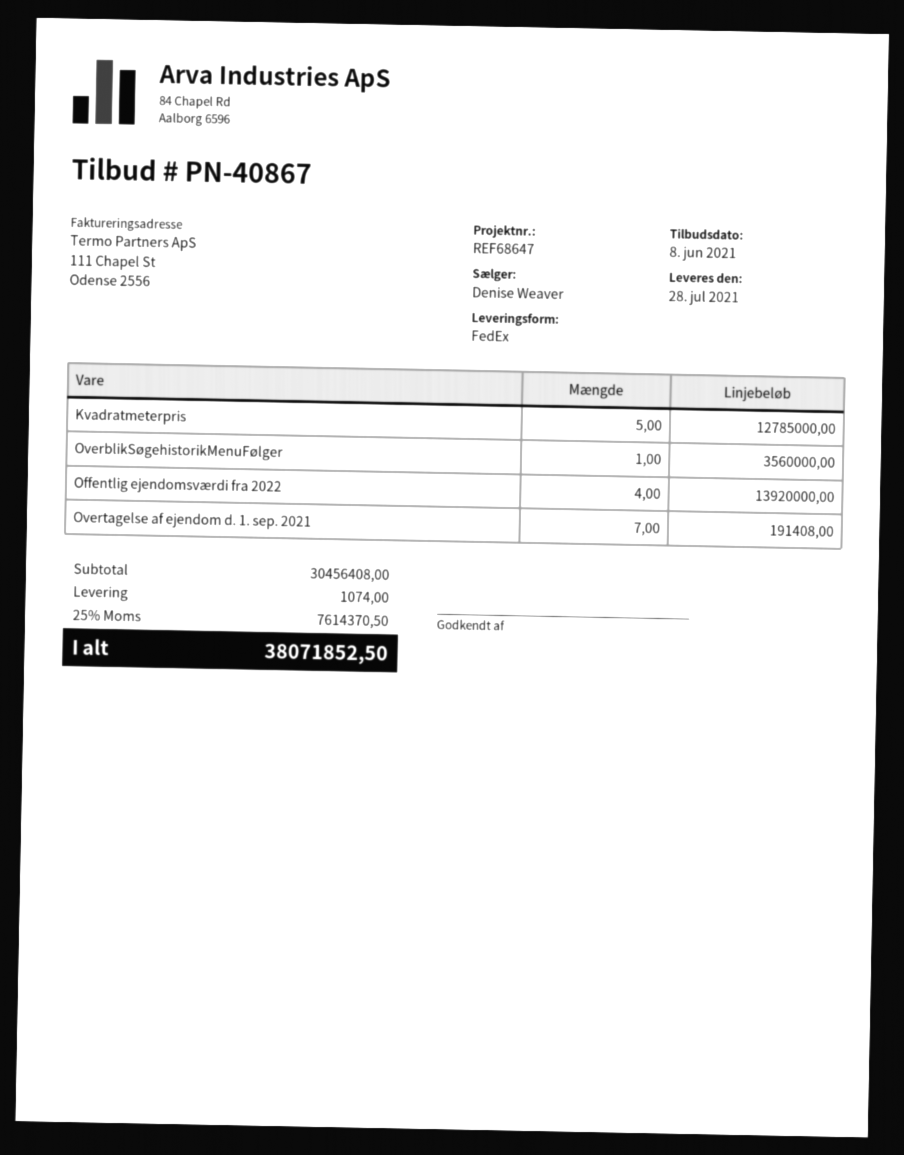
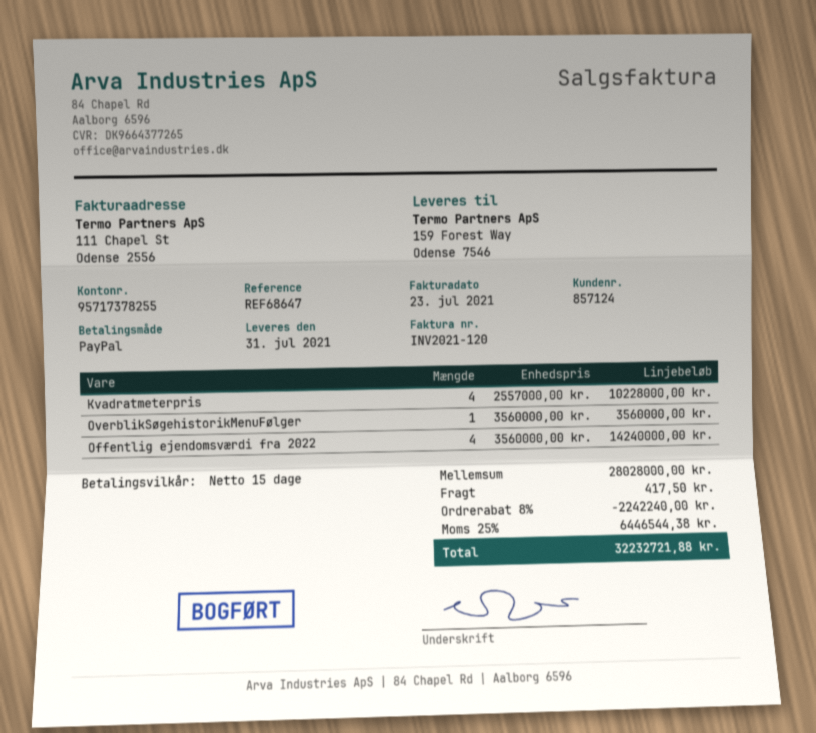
delivery date: 2021-07-28 -> 2021-07-31
Kvadratmeterpris: 5 for 12785000.00 -> 4 for 10228000.00
Offentlig ejendomsværdi fra 2022: 4 for 13920000.00 -> 4 for 14240000.00
Overtagelse af ejendom d. 1. sep. 2021: 7 for 191408.00 -> none
subtotal: 30456408.00 -> 28028000.00
discount: none -> 8% = 2242240.00
shipping: 1074.00 -> 417.50
tax: 25% = 7614370.50 -> 25% = 6446544.38
total: 38071852.50 -> 32232721.88

